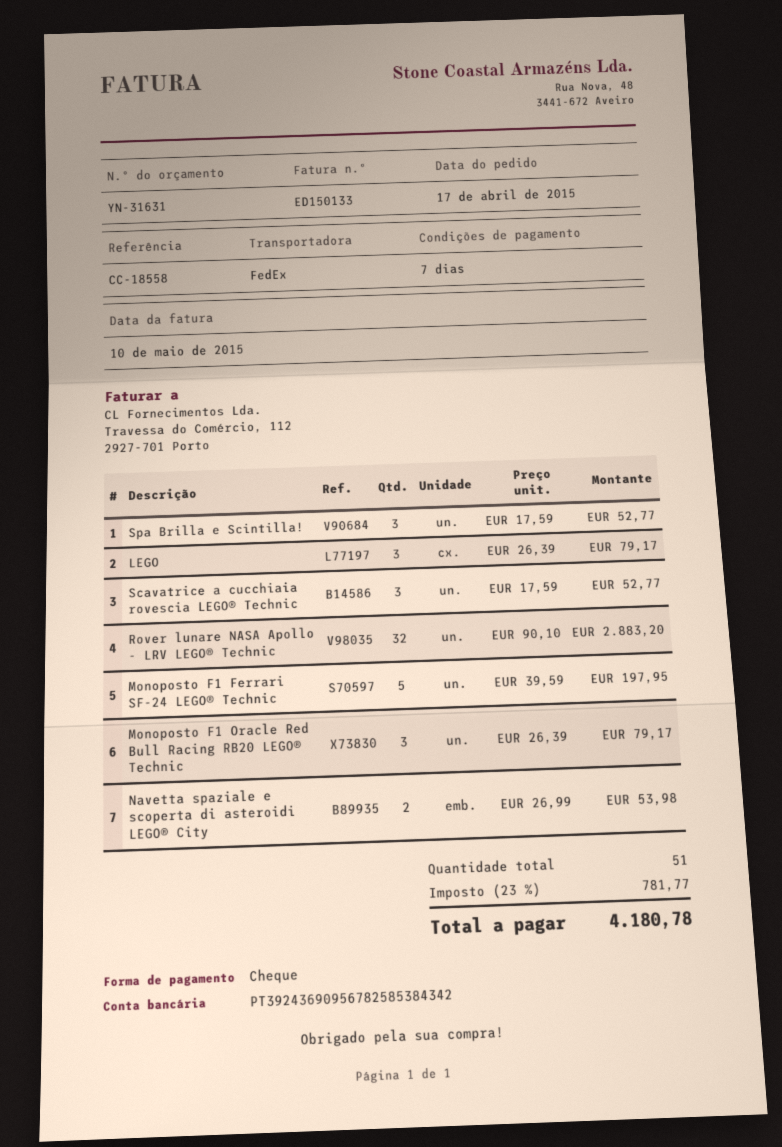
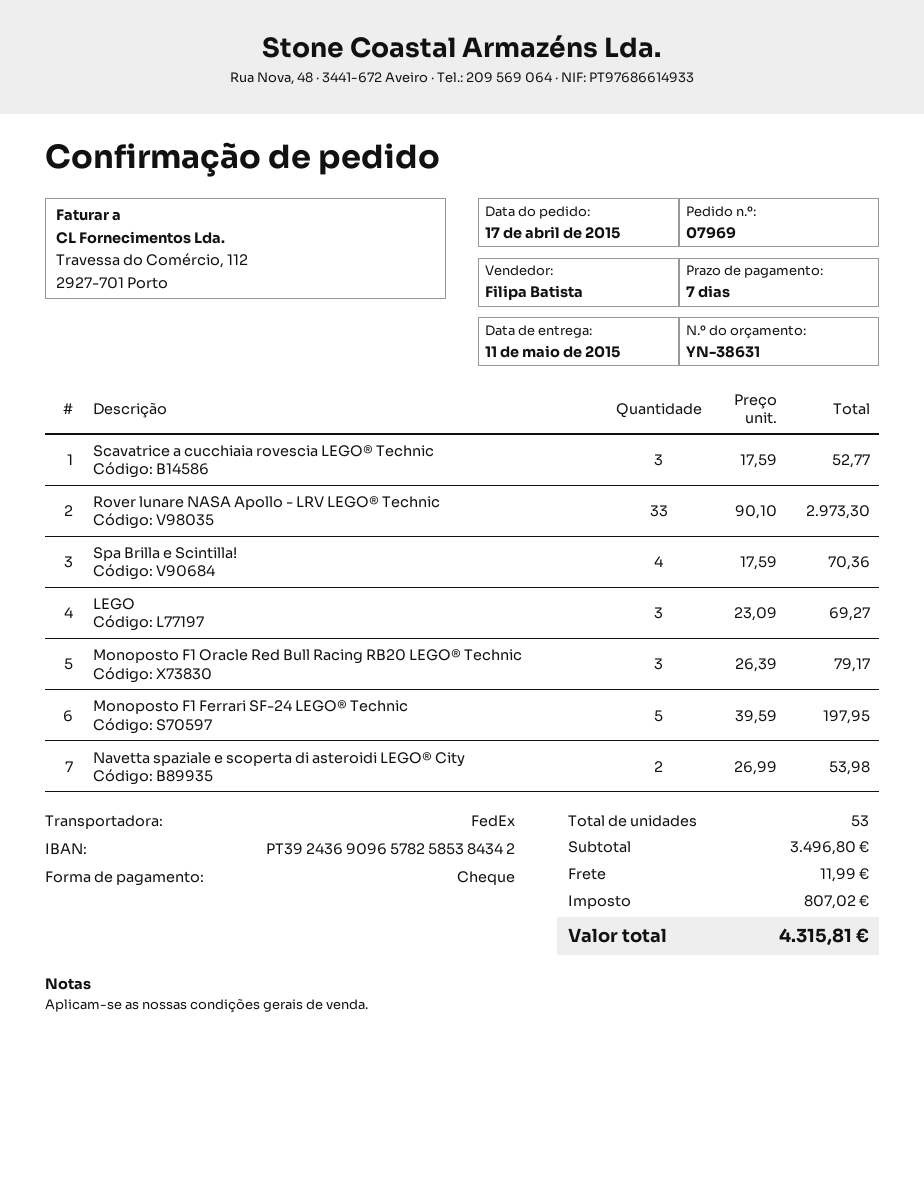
quote number: YN-31631 -> YN-38631
bank account: PT39243690956782585384342 -> PT39243690965782585384342
Spa Brilla e Scintilla!: 3 x 17.59 = 52.77 -> 4 x 17.59 = 70.36
LEGO: 3 x 26.39 = 79.17 -> 3 x 23.09 = 69.27
Rover lunare NASA Apollo - LRV LEGO® Technic: 32 x 90.10 = 2883.20 -> 33 x 90.10 = 2973.30
total quantity: 51 -> 53
shipping: none -> 11.99
tax: 781.77 -> 807.02
total: 4180.78 -> 4315.81

